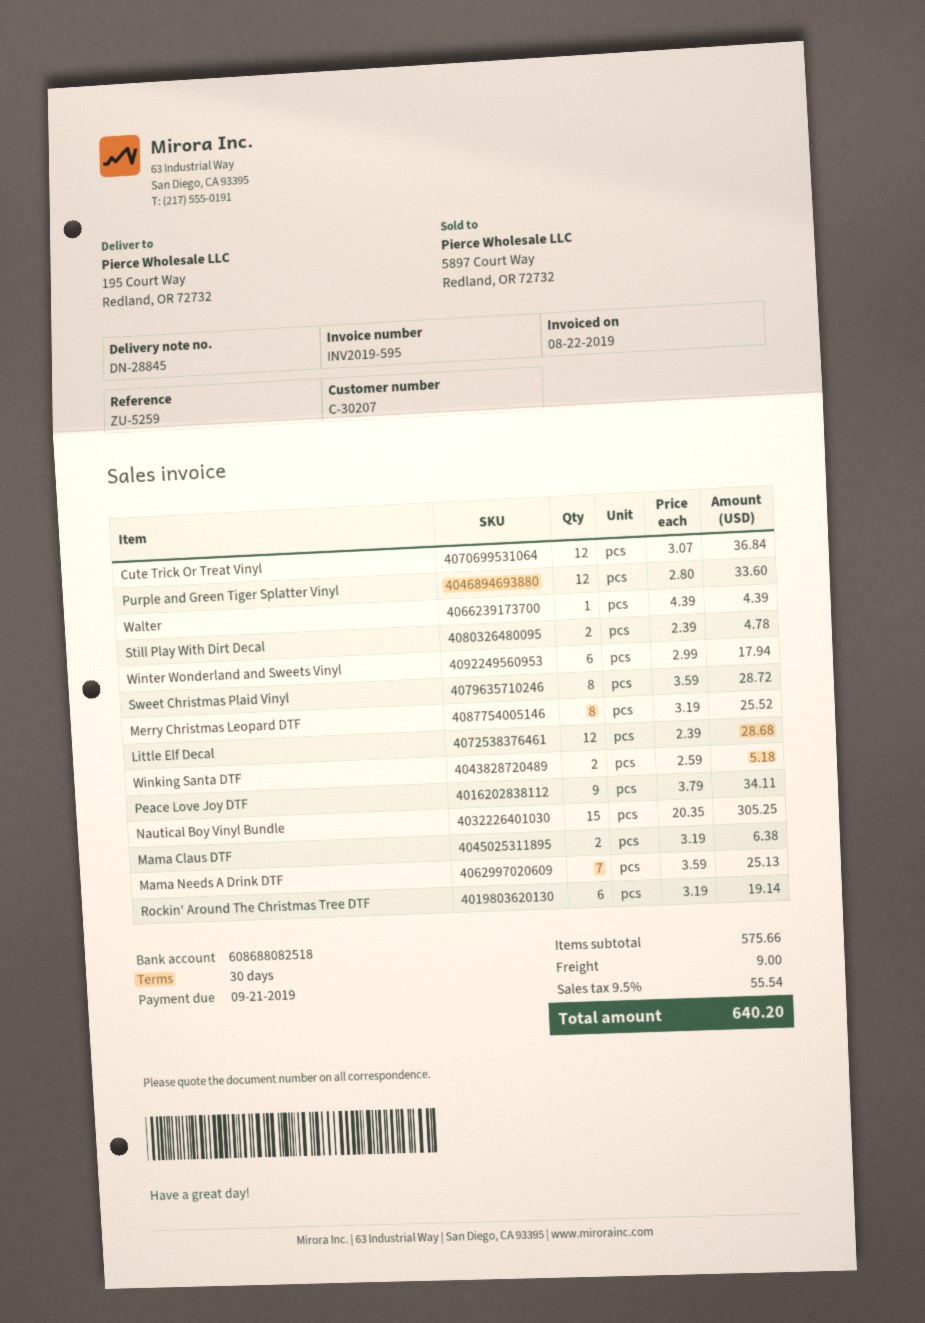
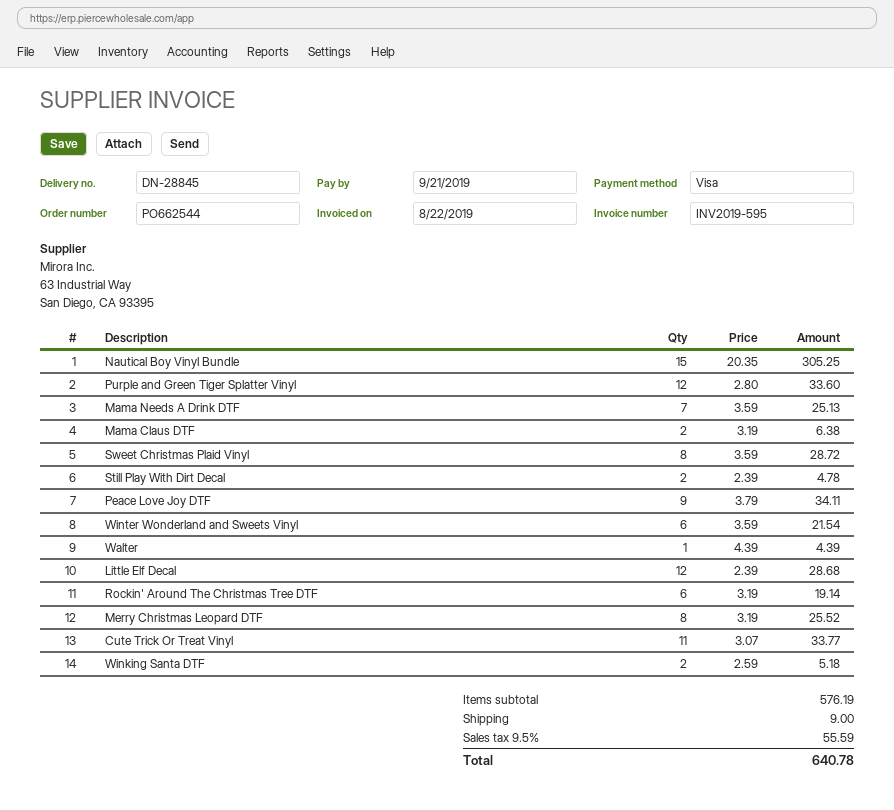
Cute Trick Or Treat Vinyl: 12 x 3.07 = 36.84 -> 11 x 3.07 = 33.77
Winter Wonderland and Sweets Vinyl: 6 x 2.99 = 17.94 -> 6 x 3.59 = 21.54
subtotal: 575.66 -> 576.19
tax: 9.5% = 55.54 -> 9.5% = 55.59
total: 640.20 -> 640.78

